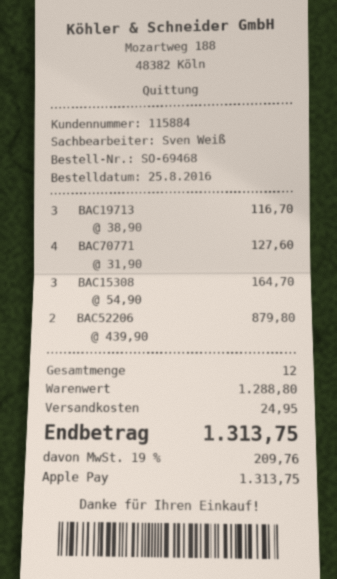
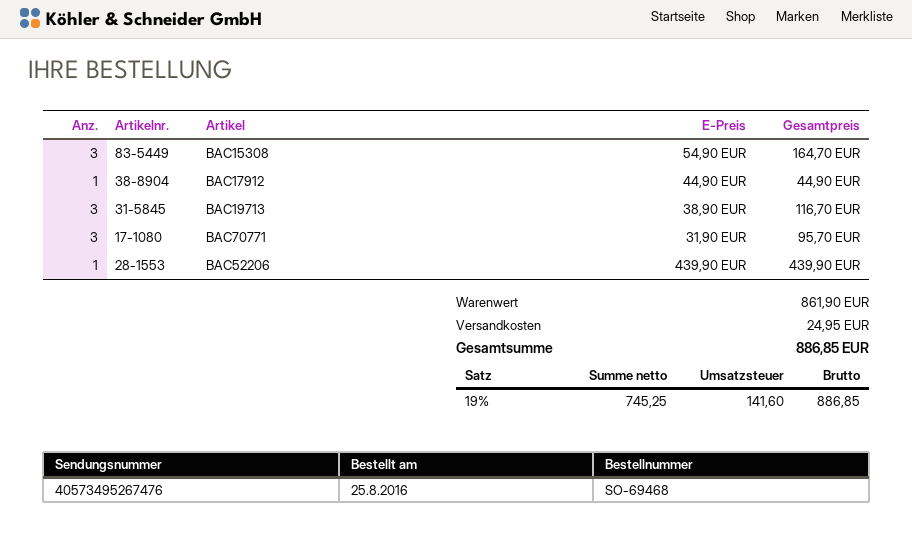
BAC70771: 4 x 31.90 = 127.60 -> 3 x 31.90 = 95.70
BAC52206: 2 x 439.90 = 879.80 -> 1 x 439.90 = 439.90
BAC17912: none -> 1 x 44.90 = 44.90
subtotal: 1288.80 -> 861.90
tax: 19% = 209.76 -> 19% = 141.60
total: 1313.75 -> 886.85

